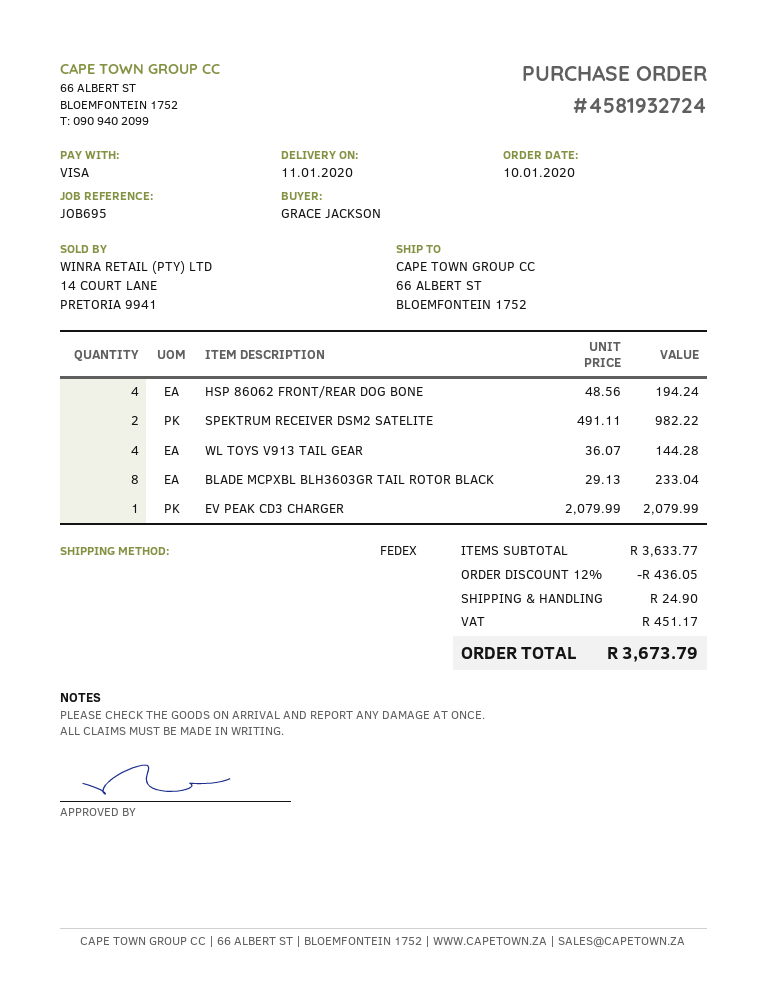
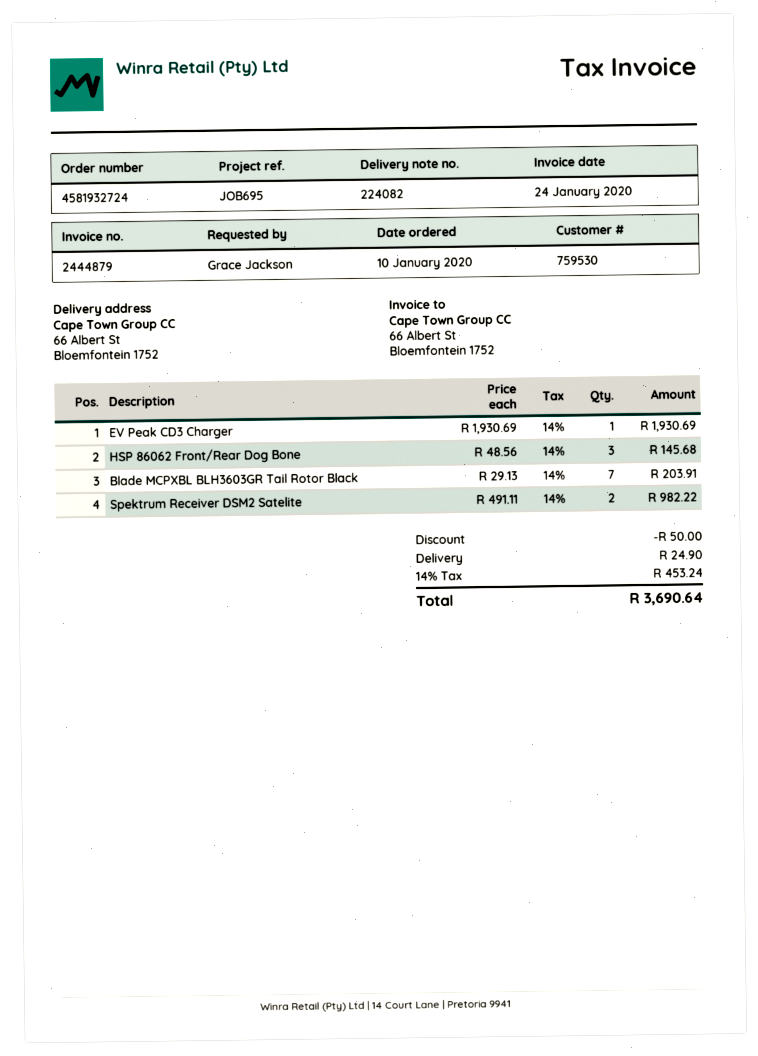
HSP 86062 FRONT/REAR DOG BONE: 4 x 48.56 = 194.24 -> 3 x 48.56 = 145.68
WL TOYS V913 TAIL GEAR: 4 x 36.07 = 144.28 -> none
BLADE MCPXBL BLH3603GR TAIL ROTOR BLACK: 8 x 29.13 = 233.04 -> 7 x 29.13 = 203.91
EV PEAK CD3 CHARGER: 1 x 2079.99 = 2079.99 -> 1 x 1930.69 = 1930.69
discount: 436.05 -> 50.00
tax: 451.17 -> 453.24
total: 3673.79 -> 3690.64

